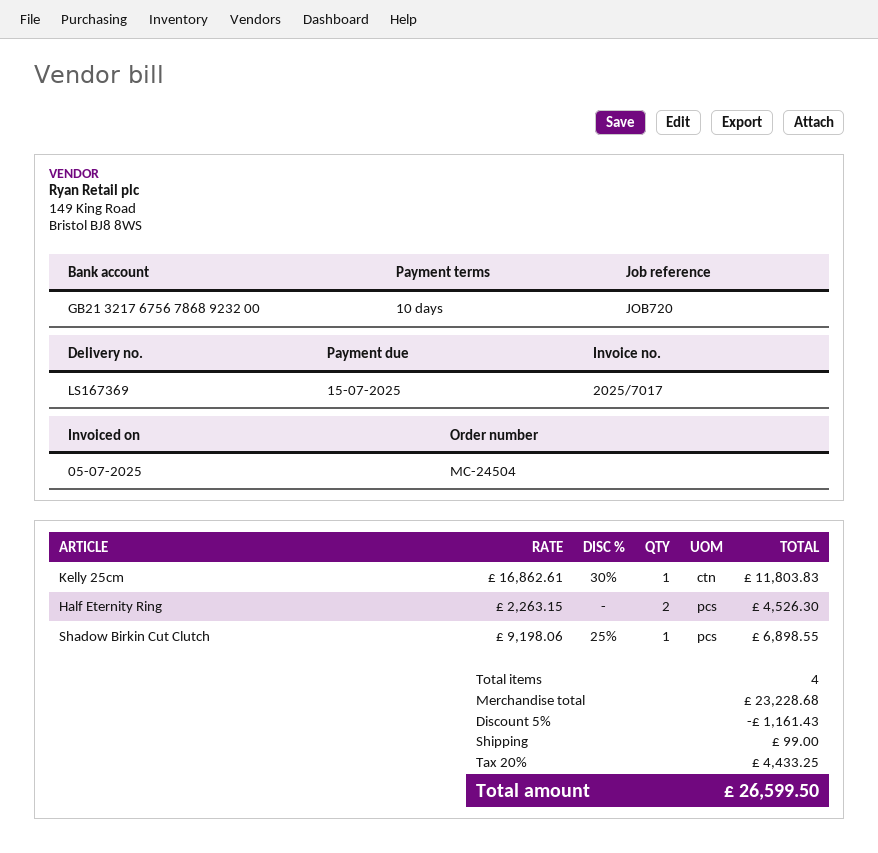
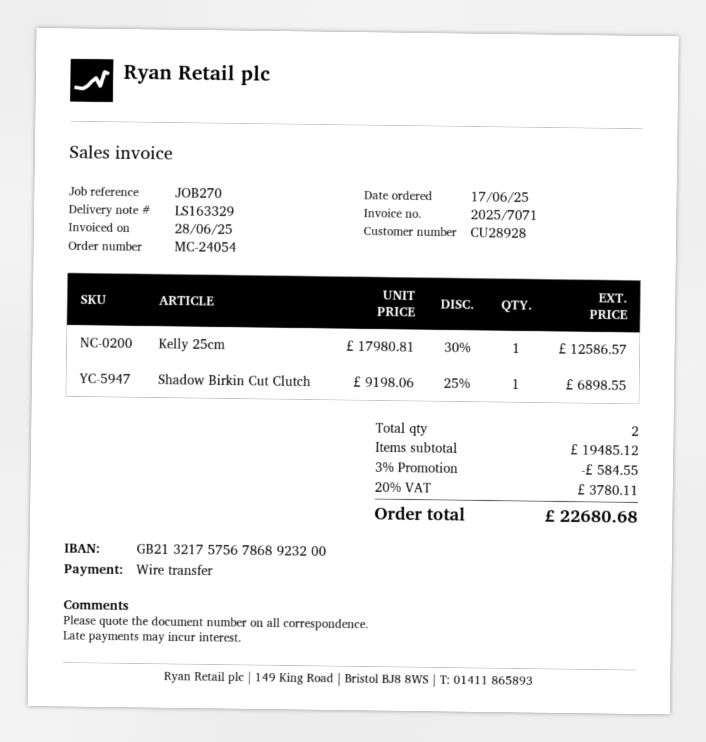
order number: MC-24504 -> MC-24054
delivery note number: LS167369 -> LS163329
invoice number: 2025/7017 -> 2025/7071
invoice date: 2025-07-05 -> 2025-06-28
reference: JOB720 -> JOB270
bank account: GB21321767567868923200 -> GB21321757567868923200
Kelly 25cm: 1 x 16862.61 - 30% = 11803.83 -> 1 x 17980.81 - 30% = 12586.57
Half Eternity Ring: 2 x 2263.15 = 4526.30 -> none
total quantity: 4 -> 2
subtotal: 23228.68 -> 19485.12
discount: 5% = 1161.43 -> 3% = 584.55
shipping: 99.00 -> none
tax: 20% = 4433.25 -> 20% = 3780.11
total: 26599.50 -> 22680.68

